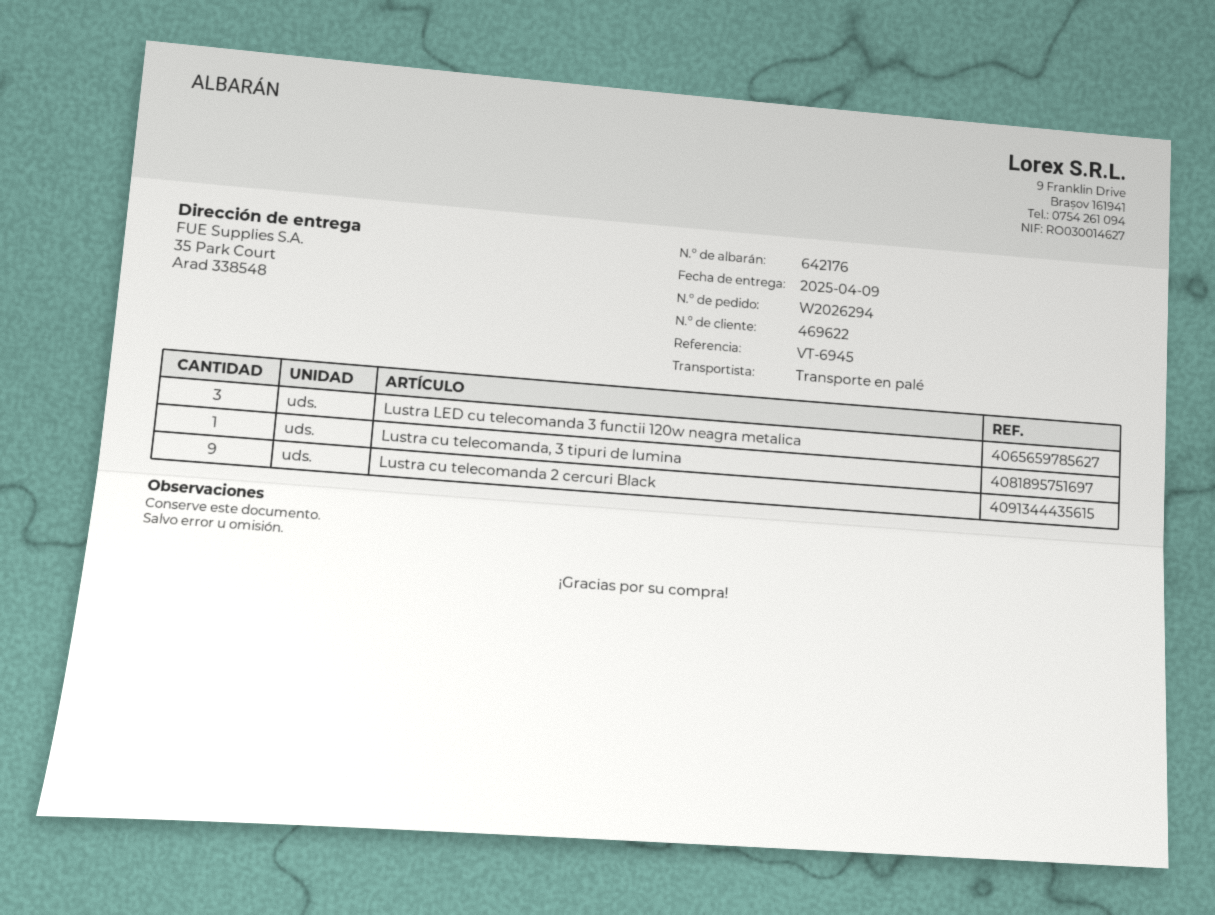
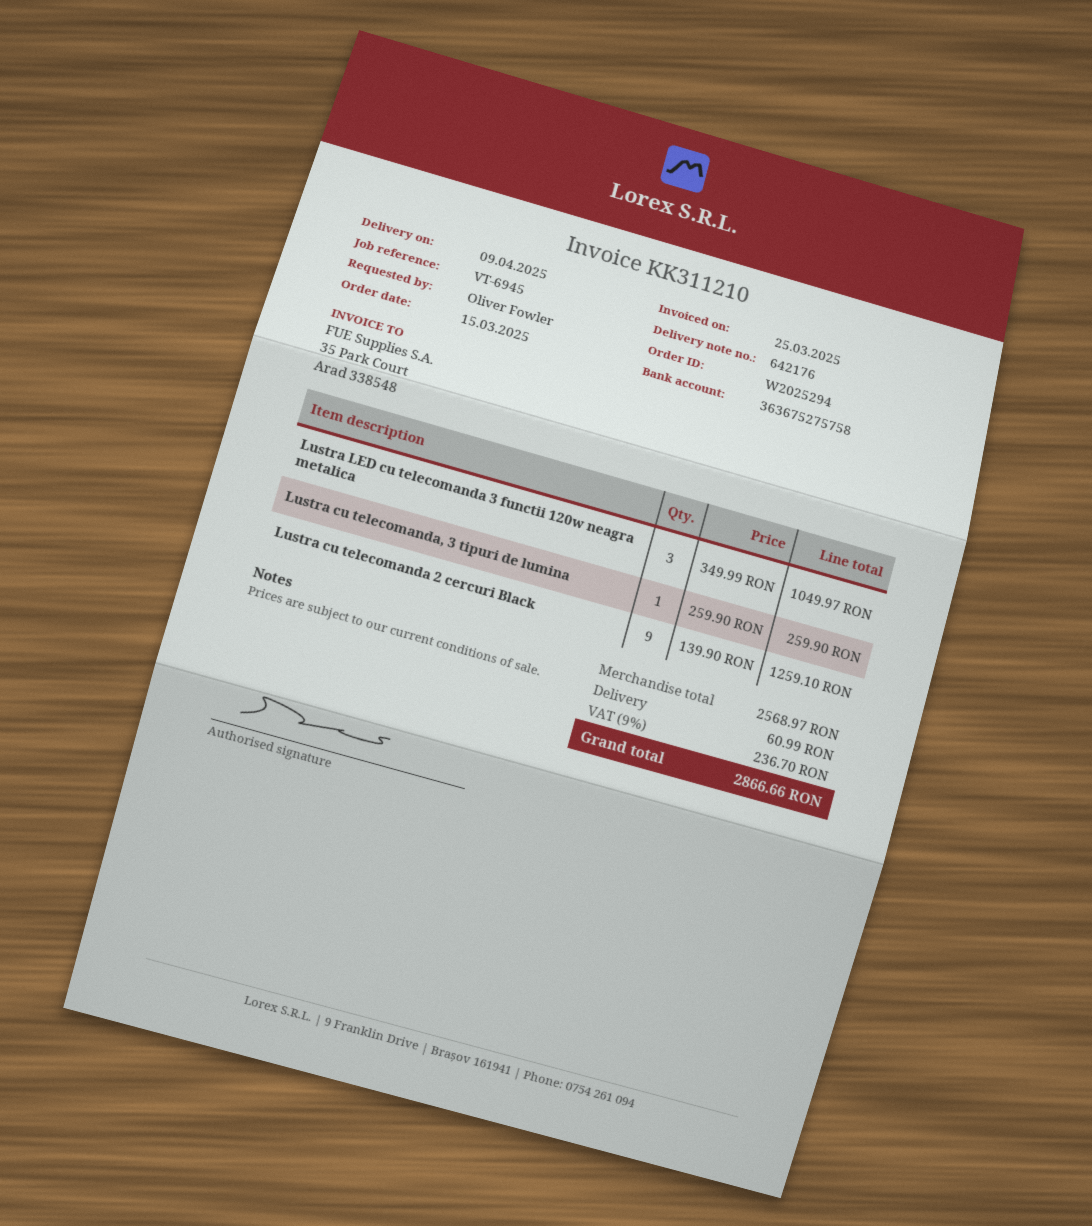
order number: W2026294 -> W2025294

